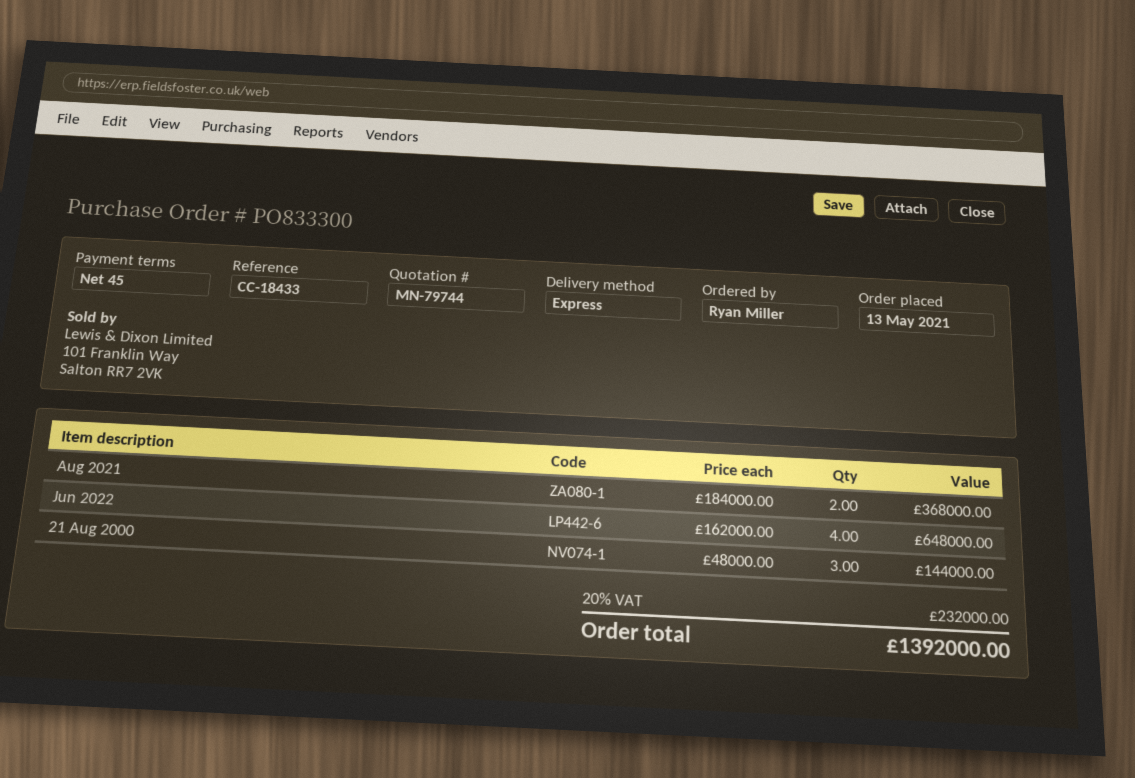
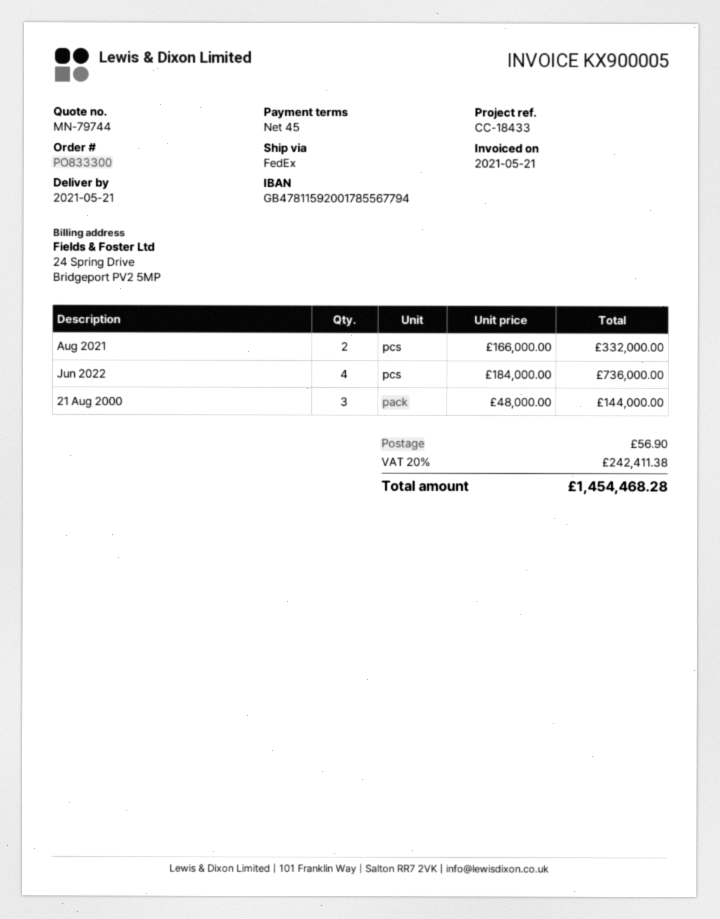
shipping method: express -> FedEx
Aug 2021: 2 x 184000.00 = 368000.00 -> 2 x 166000.00 = 332000.00
Jun 2022: 4 x 162000.00 = 648000.00 -> 4 x 184000.00 = 736000.00
shipping: none -> 56.90
tax: 20% = 232000.00 -> 20% = 242411.38
total: 1392000.00 -> 1454468.28

